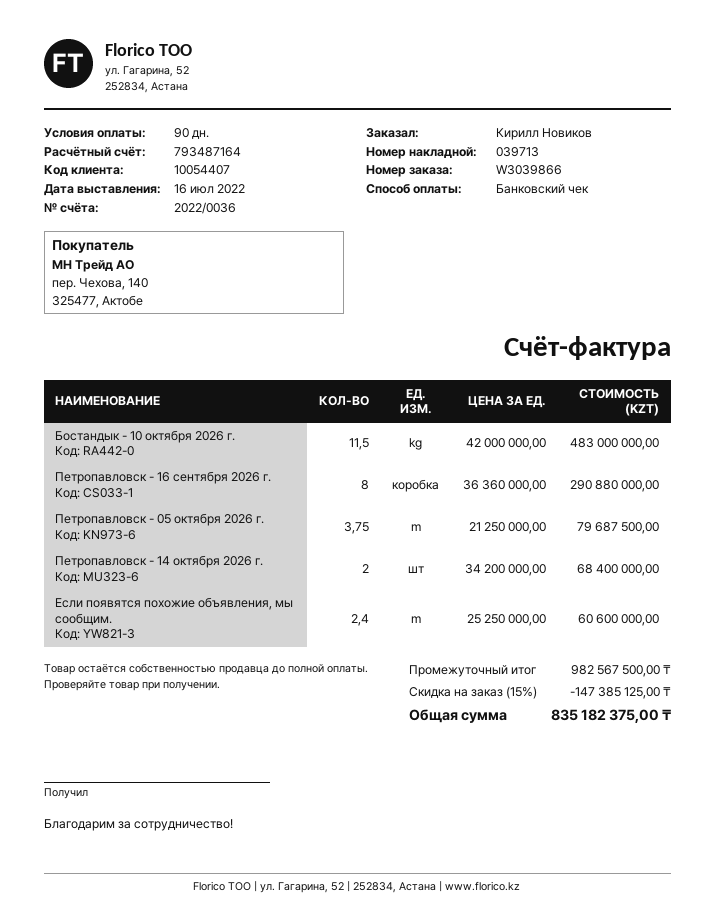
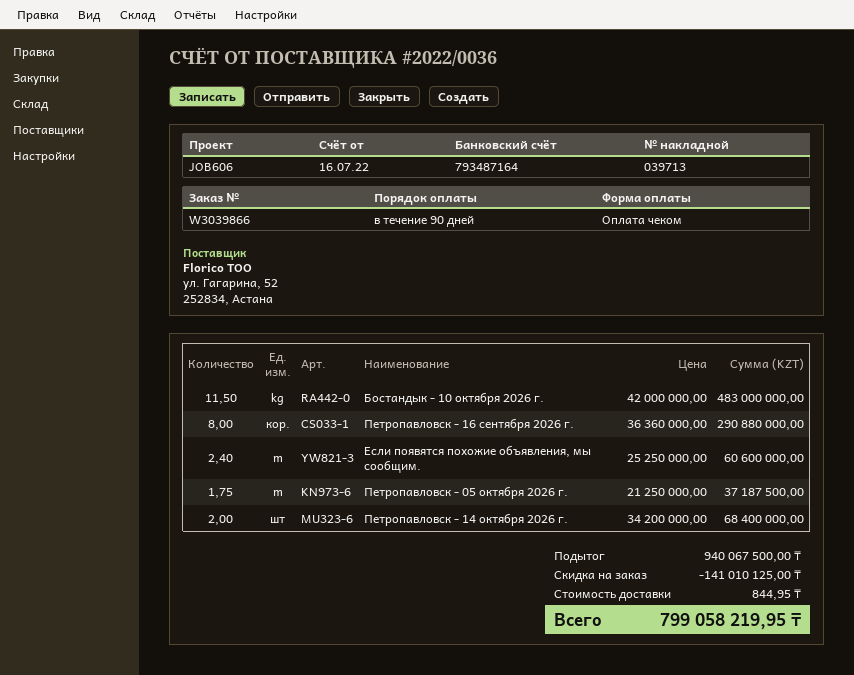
Петропавловск - 05 октября 2026 г.: 3.75 x 21250000.00 = 79687500.00 -> 1.75 x 21250000.00 = 37187500.00
subtotal: 982567500.00 -> 940067500.00
discount: 147385125.00 -> 141010125.00
shipping: none -> 844.95
total: 835182375.00 -> 799058219.95

